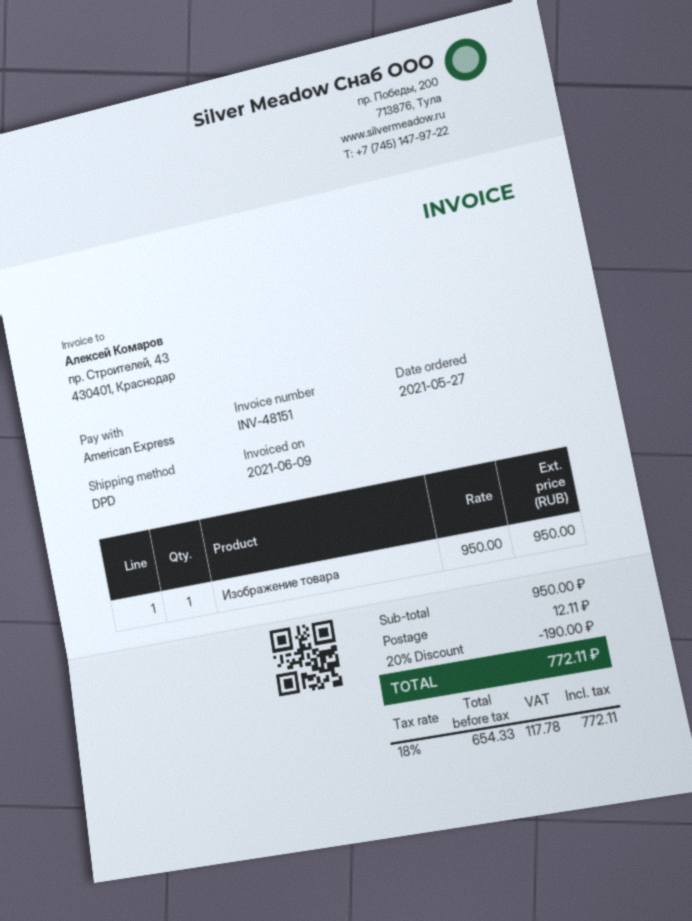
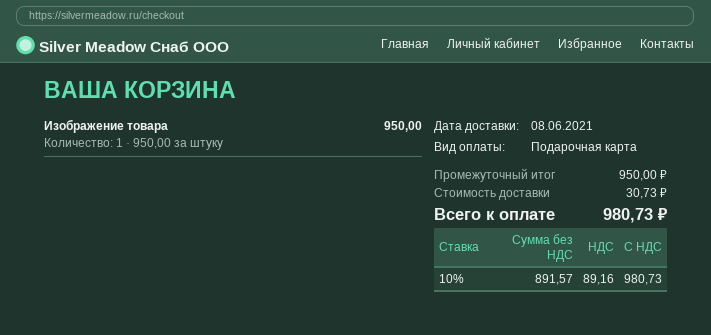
payment method: American Express -> gift card
discount: 20% = 190.00 -> none
shipping: 12.11 -> 30.73
net: 654.33 -> 891.57
tax: 18% = 117.78 -> 10% = 89.16
total: 772.11 -> 980.73

